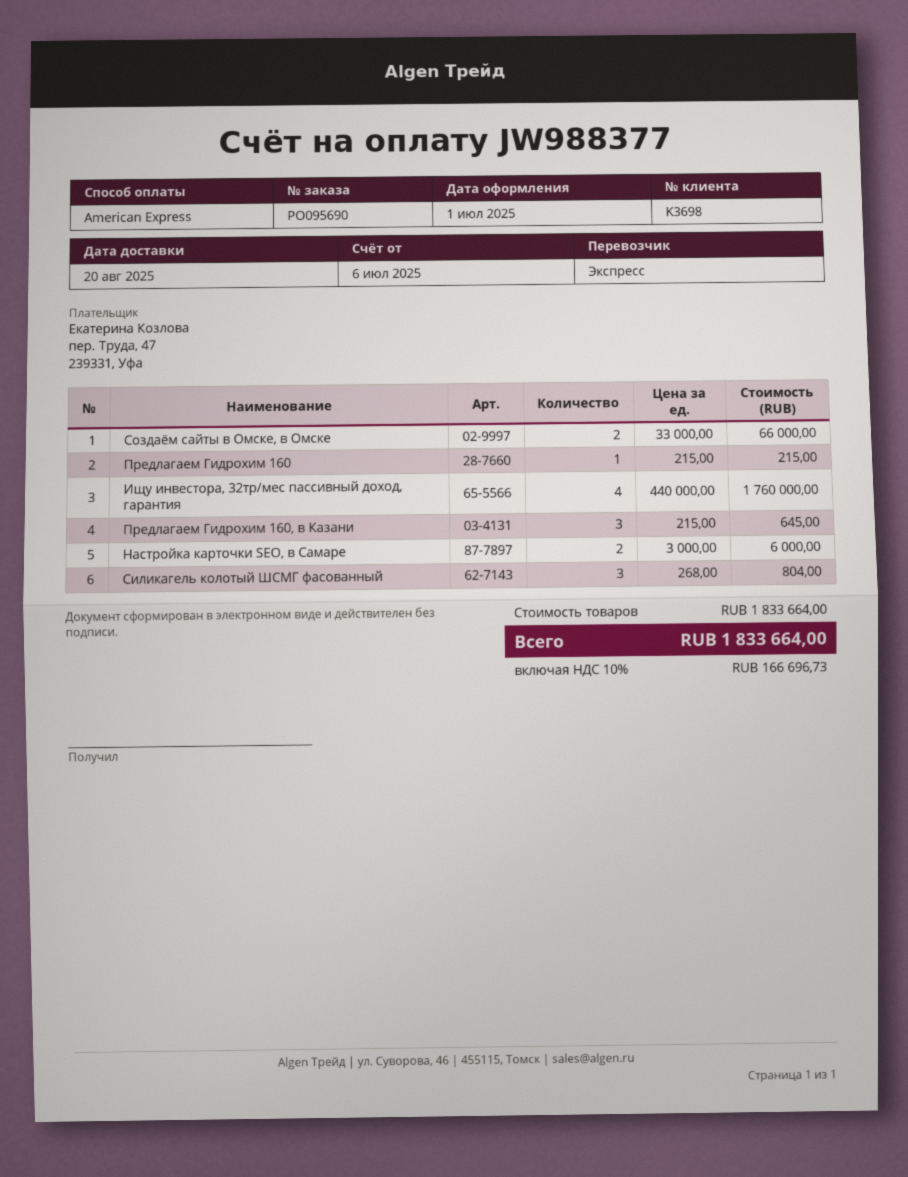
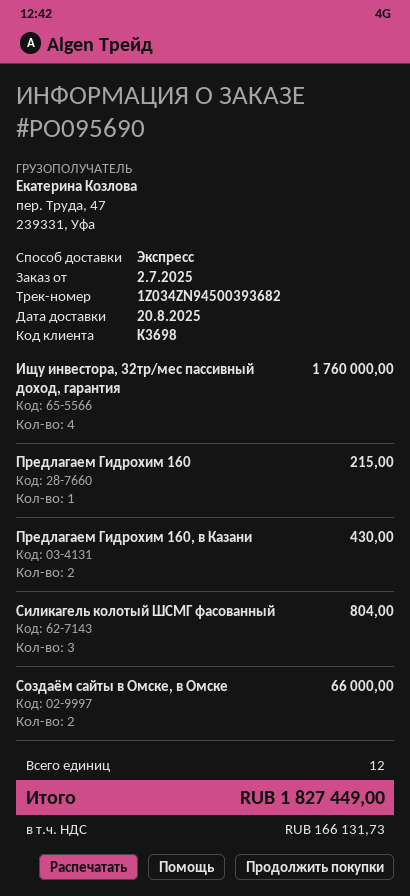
order date: 2025-07-01 -> 2025-07-02
Предлагаем Гидрохим 160, в Казани: 3 for 645.00 -> 2 for 430.00
Настройка карточки SEO, в Самаре: 2 for 6000.00 -> none
tax: 166696.73 -> 166131.73
total: 1833664.00 -> 1827449.00

